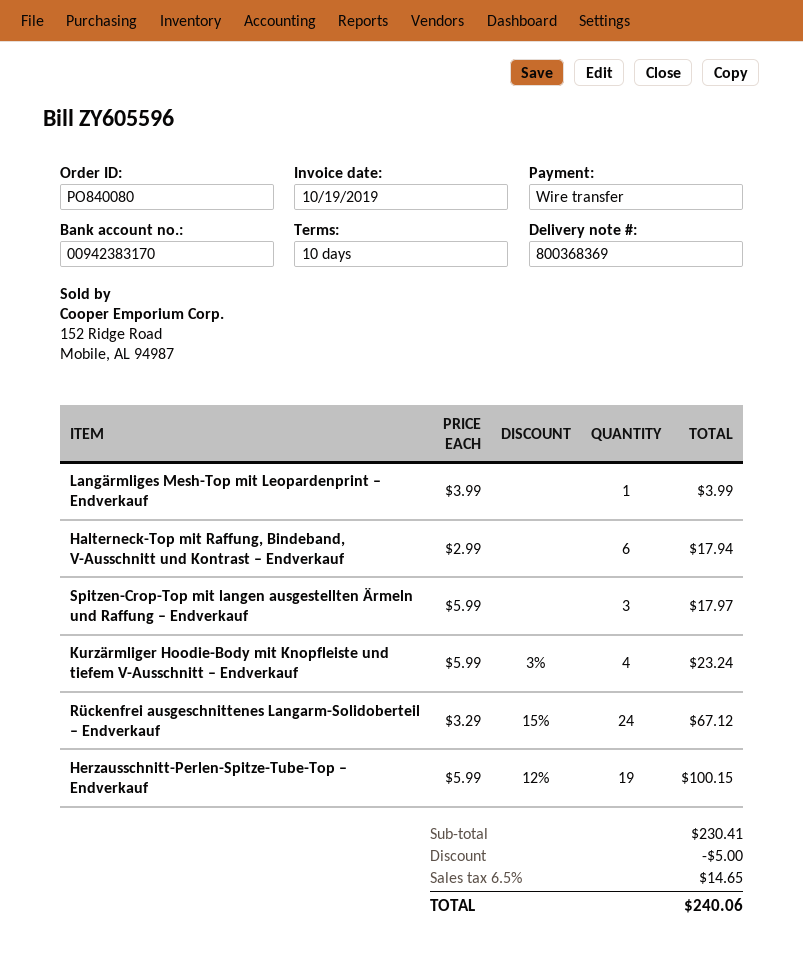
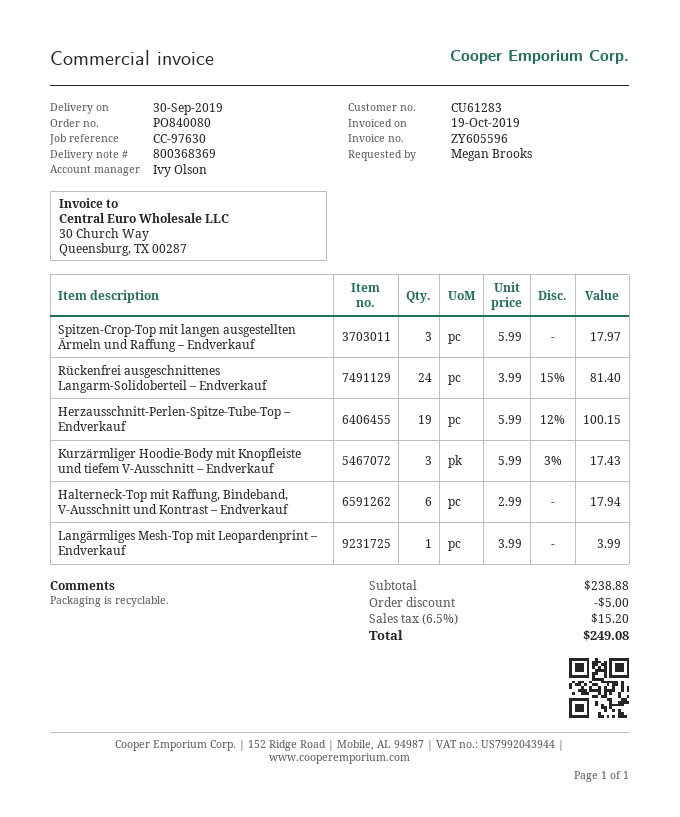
Kurzärmliger Hoodie-Body mit Knopfleiste und tiefem V-Ausschnitt – Endverkauf: 4 x 5.99 - 3% = 23.24 -> 3 x 5.99 - 3% = 17.43
Rückenfrei ausgeschnittenes Langarm-Solidoberteil – Endverkauf: 24 x 3.29 - 15% = 67.12 -> 24 x 3.99 - 15% = 81.40
subtotal: 230.41 -> 238.88
tax: 6.5% = 14.65 -> 6.5% = 15.20
total: 240.06 -> 249.08

